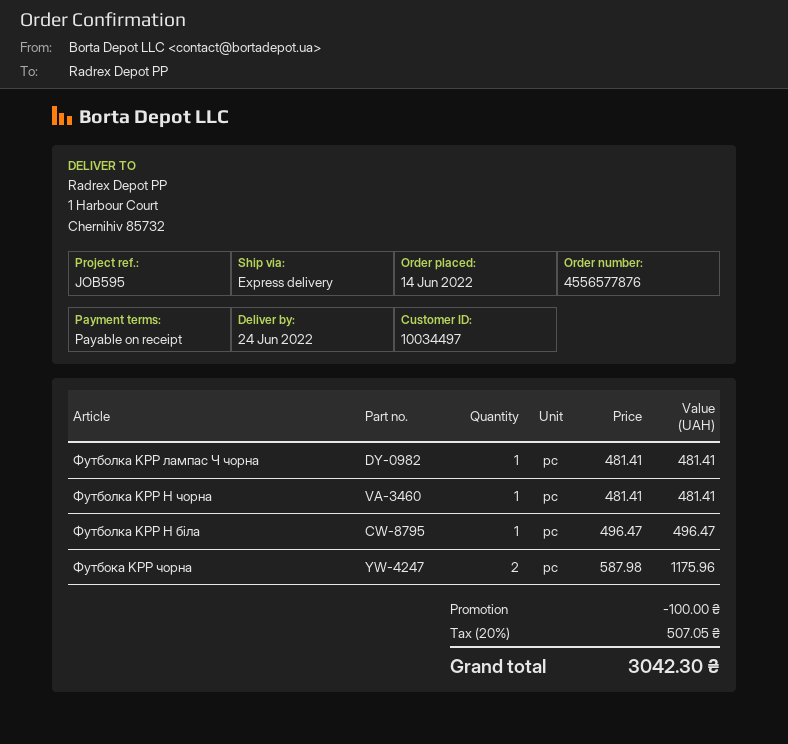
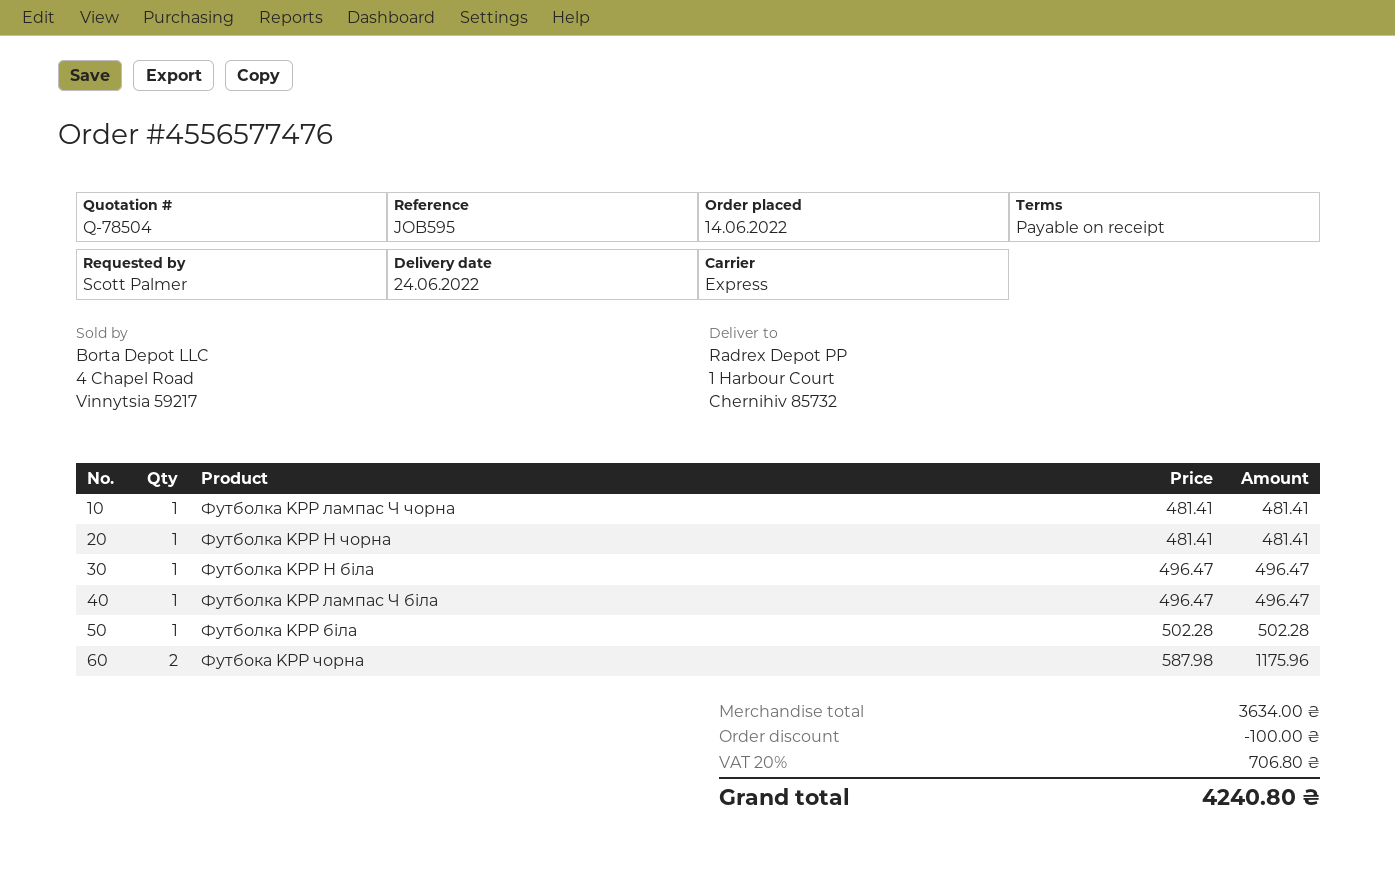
order number: 4556577876 -> 4556577476
Футболка KPP лампас Ч біла: none -> 1 x 496.47 = 496.47
Футболка KPP біла: none -> 1 x 502.28 = 502.28
tax: 20% = 507.05 -> 20% = 706.80
total: 3042.30 -> 4240.80

